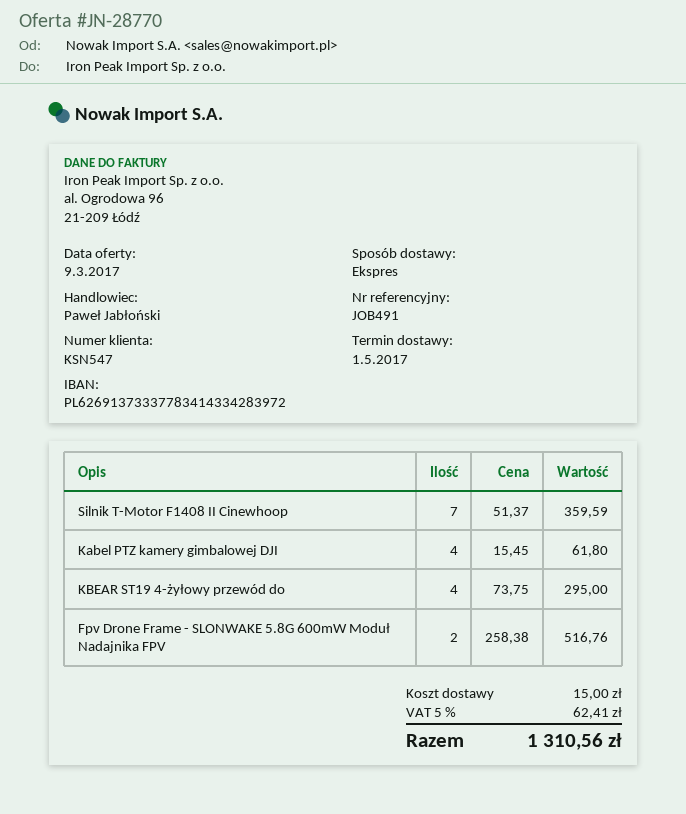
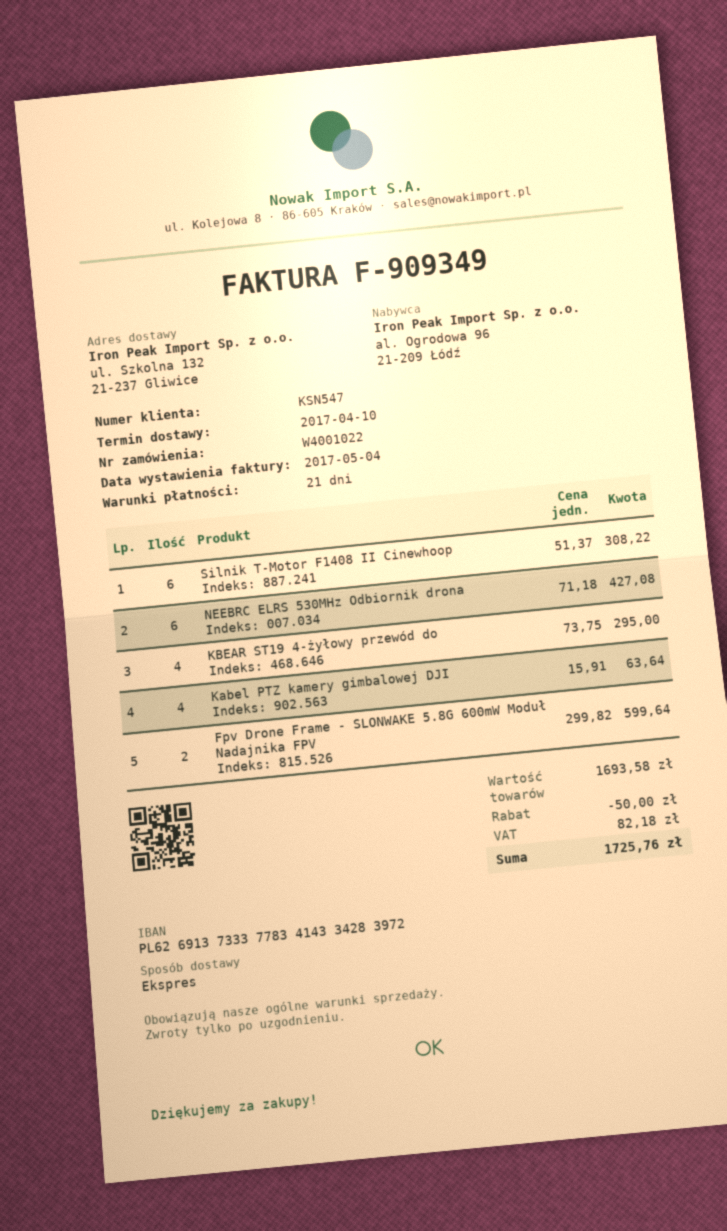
delivery date: 2017-05-01 -> 2017-04-10
Silnik T-Motor F1408 II Cinewhoop: 7 x 51.37 = 359.59 -> 6 x 51.37 = 308.22
Kabel PTZ kamery gimbalowej DJI: 4 x 15.45 = 61.80 -> 4 x 15.91 = 63.64
Fpv Drone Frame - SLONWAKE 5.8G 600mW Moduł Nadajnika FPV: 2 x 258.38 = 516.76 -> 2 x 299.82 = 599.64
NEEBRC ELRS 530MHz Odbiornik drona: none -> 6 x 71.18 = 427.08
discount: none -> 50.00
shipping: 15.00 -> none
tax: 62.41 -> 82.18
total: 1310.56 -> 1725.76

